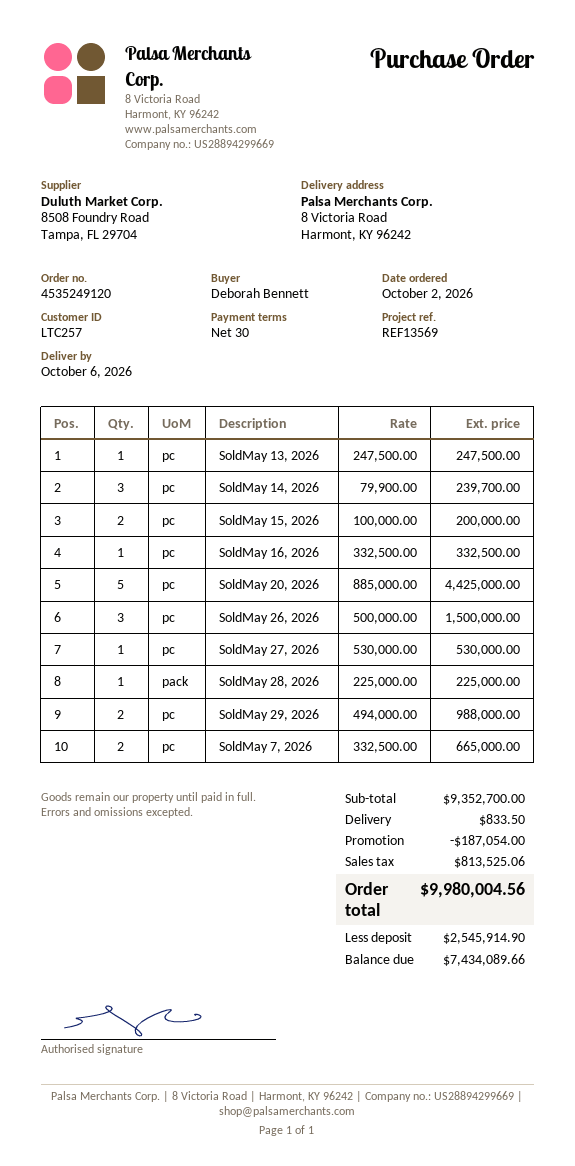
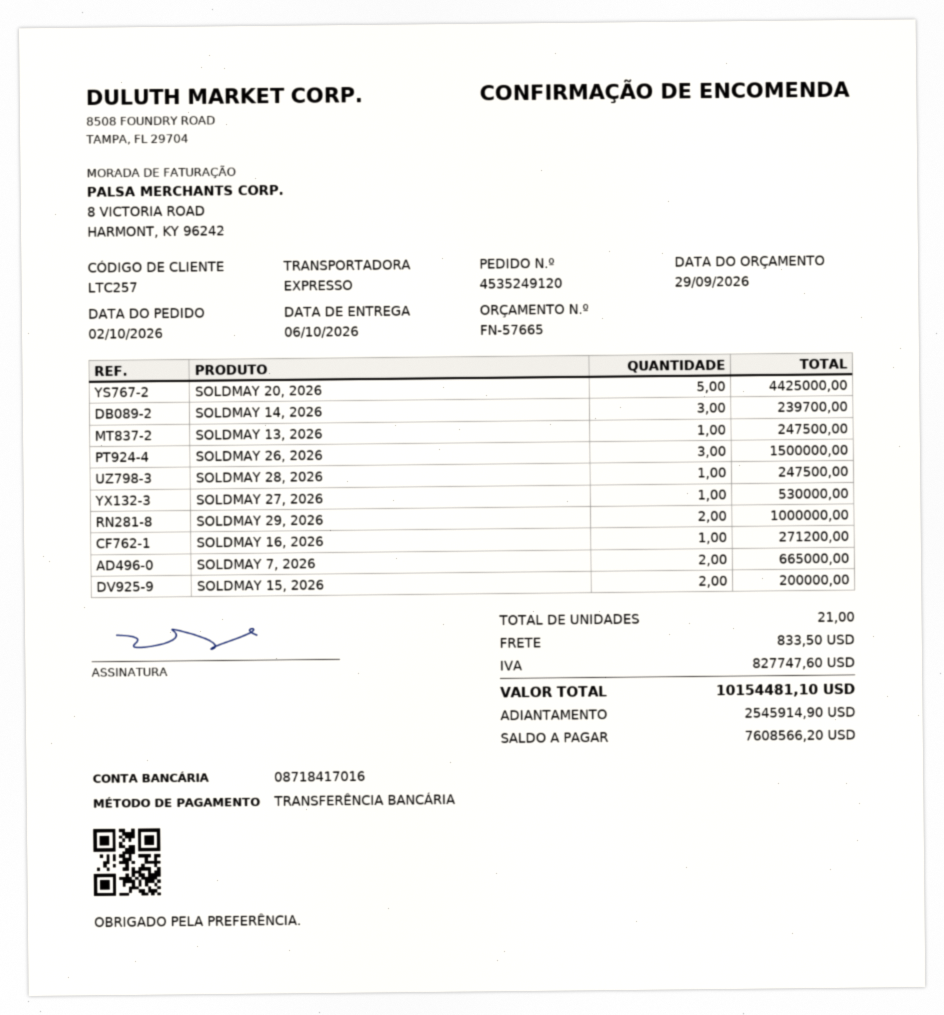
SoldMay 16, 2026: 1 for 332500.00 -> 1 for 271200.00
SoldMay 28, 2026: 1 for 225000.00 -> 1 for 247500.00
SoldMay 29, 2026: 2 for 988000.00 -> 2 for 1000000.00
discount: 187054.00 -> none
tax: 813525.06 -> 827747.60
total: 9980004.56 -> 10154481.10
balance: 7434089.66 -> 7608566.20

